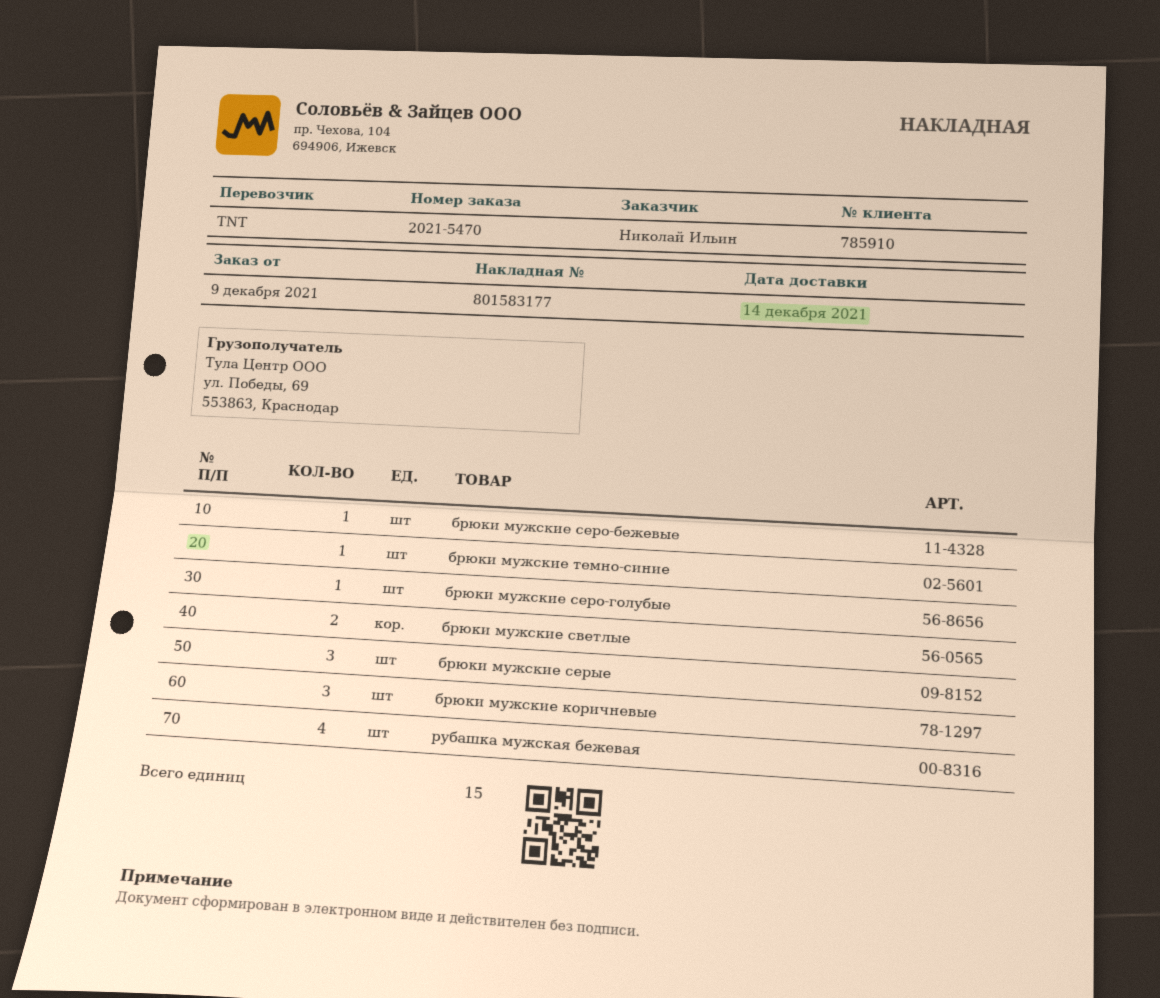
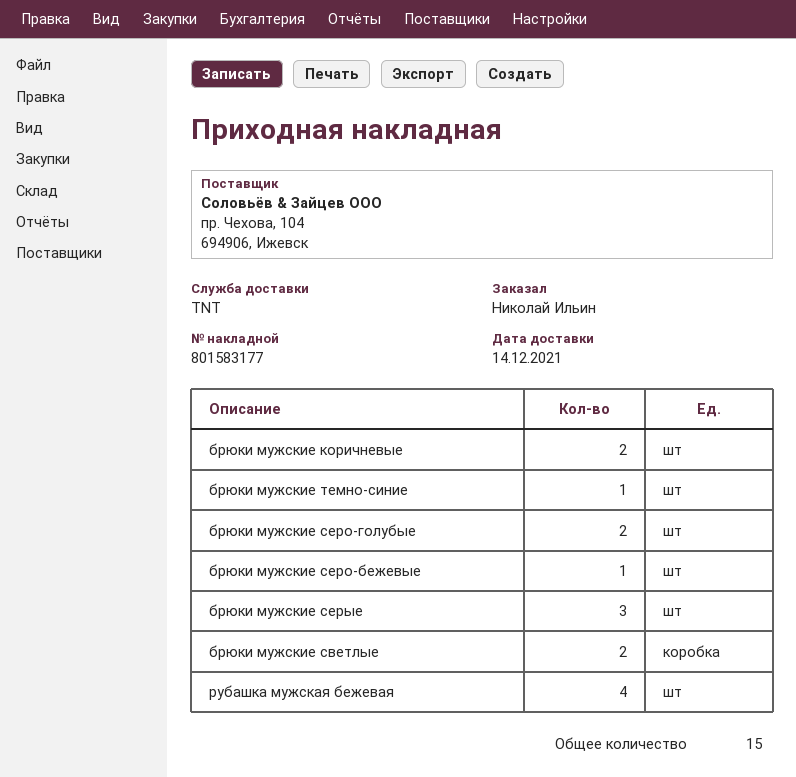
брюки мужские серо-голубые: 1 -> 2
брюки мужские коричневые: 3 -> 2

